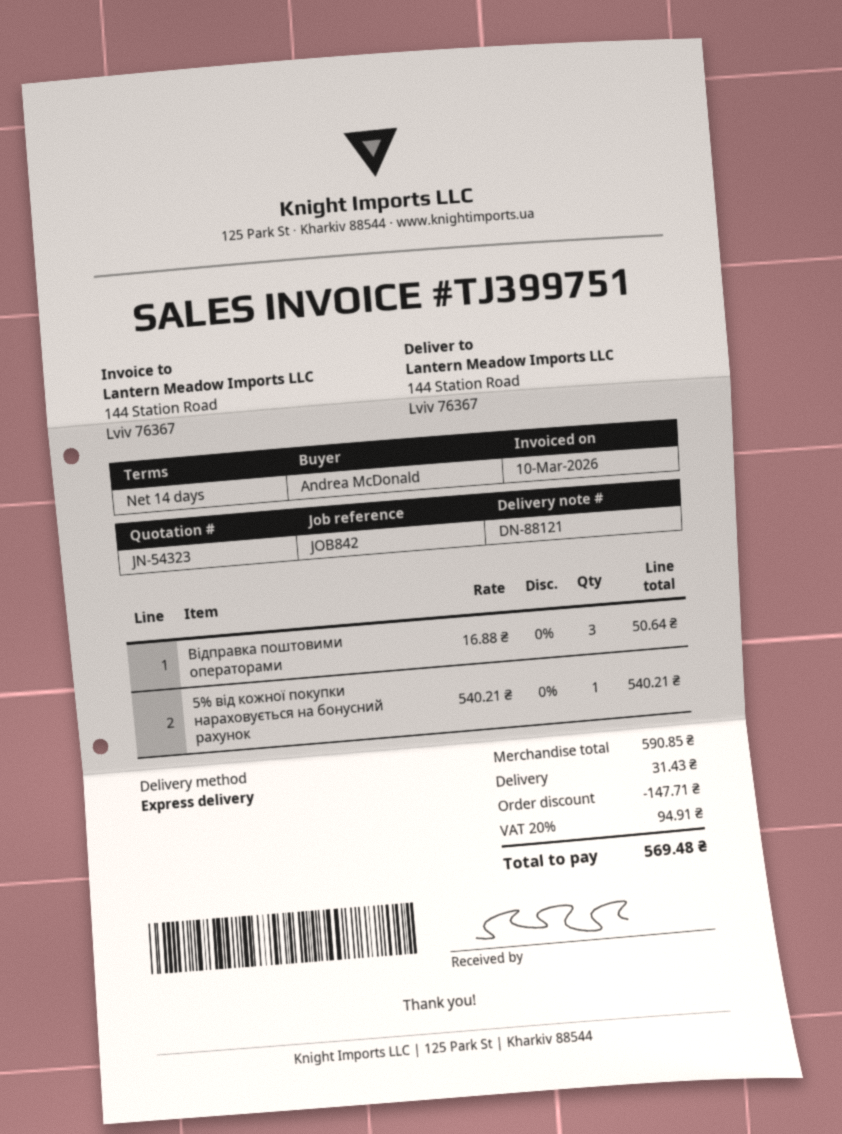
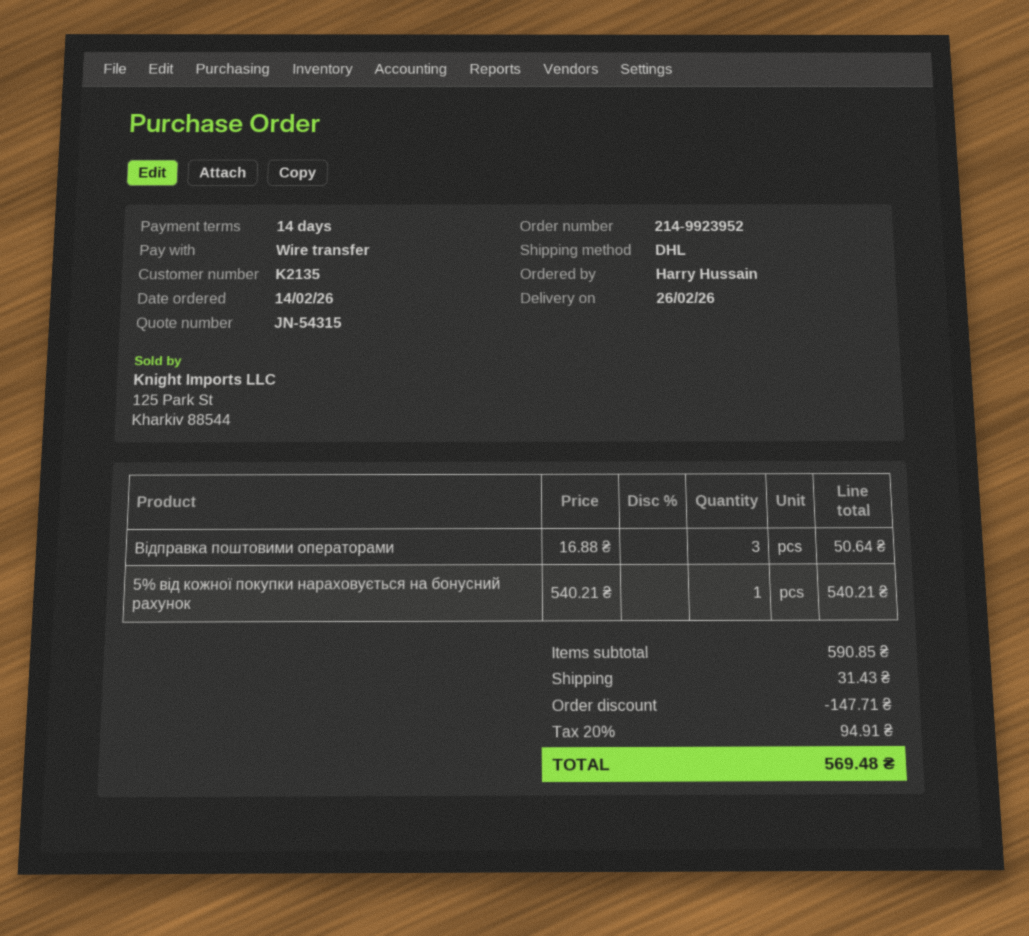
quote number: JN-54323 -> JN-54315
ordered by: Andrea McDonald -> Harry Hussain
shipping method: express -> DHL

